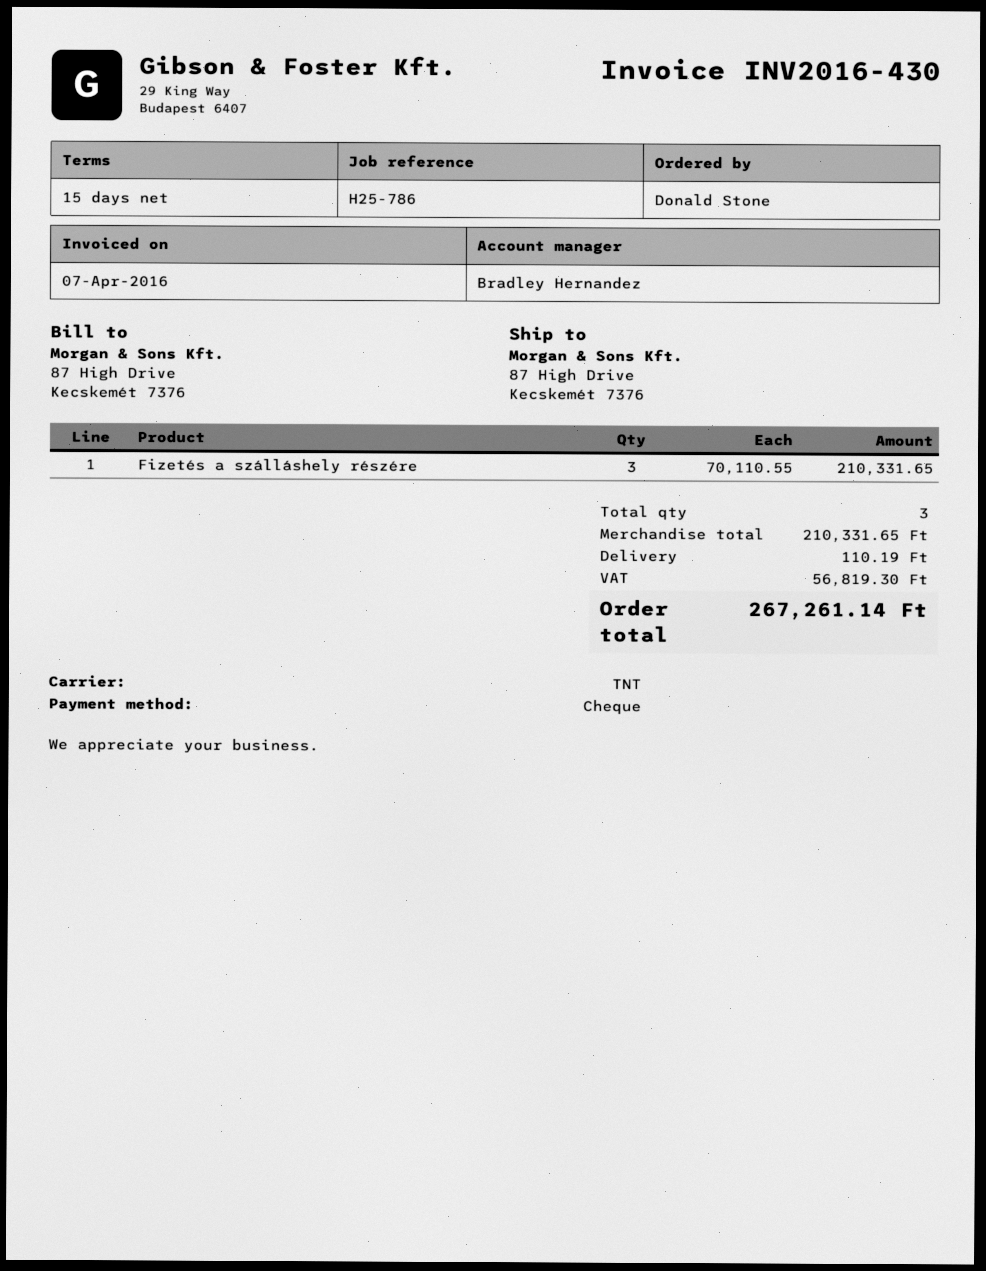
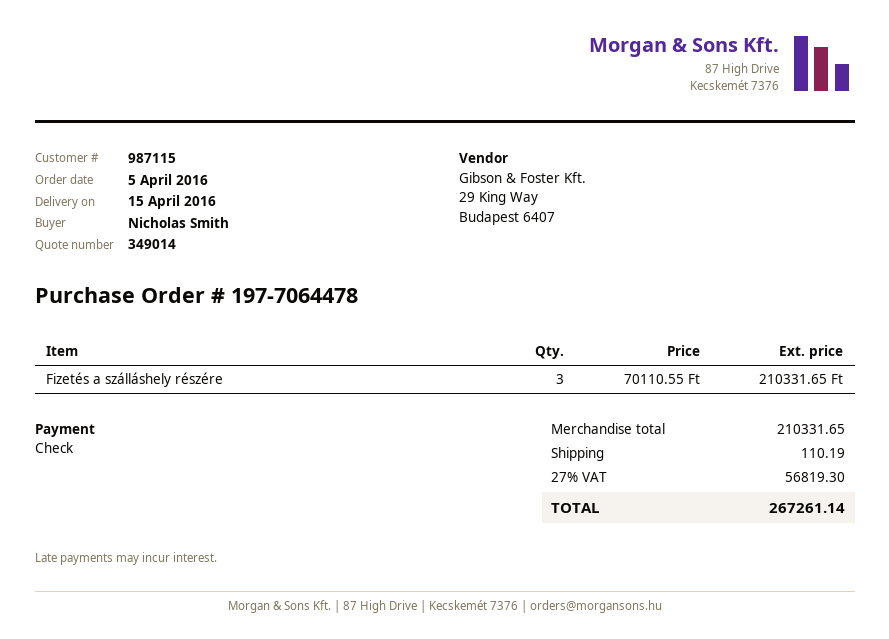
ordered by: Donald Stone -> Nicholas Smith

